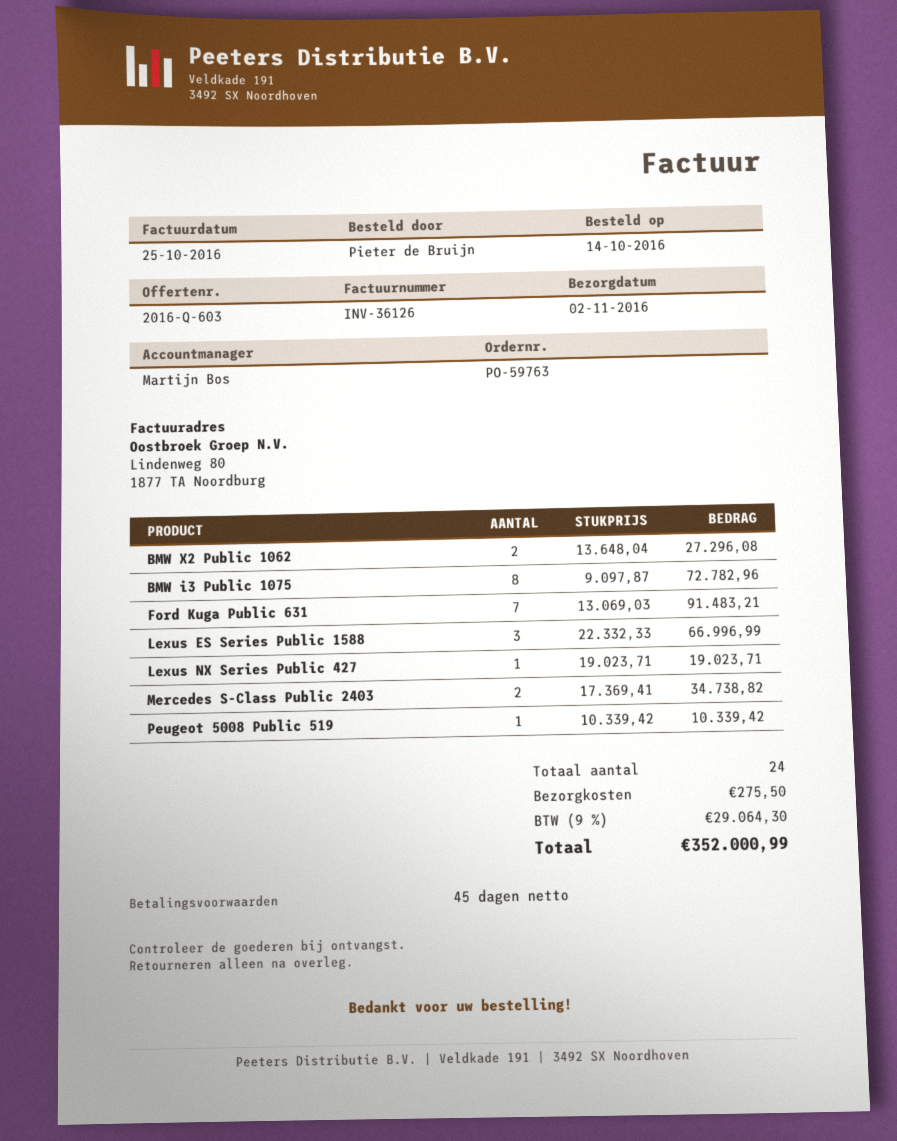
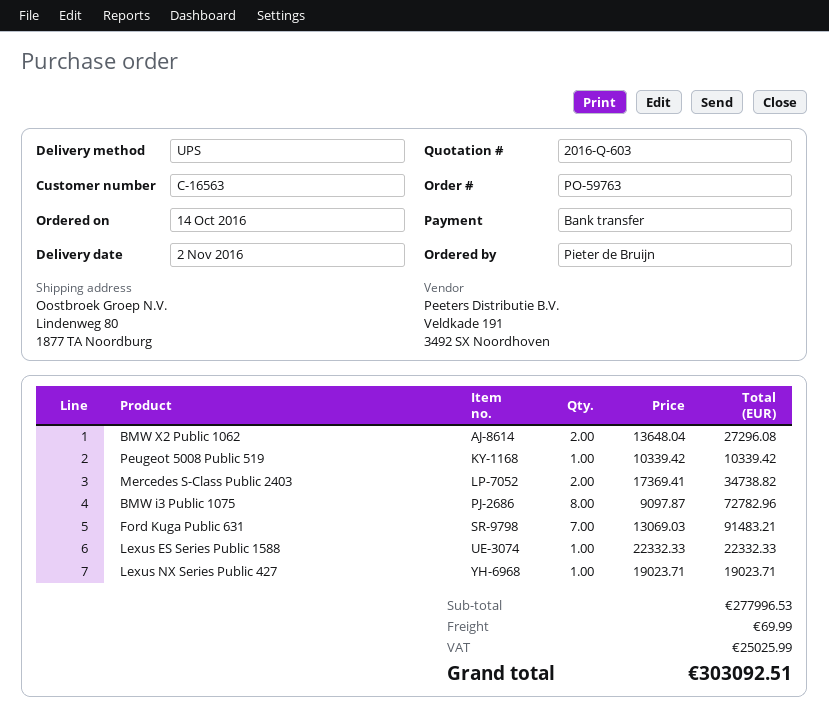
Lexus ES Series Public 1588: 3 x 22332.33 = 66996.99 -> 1 x 22332.33 = 22332.33
shipping: 275.50 -> 69.99
tax: 29064.30 -> 25025.99
total: 352000.99 -> 303092.51

